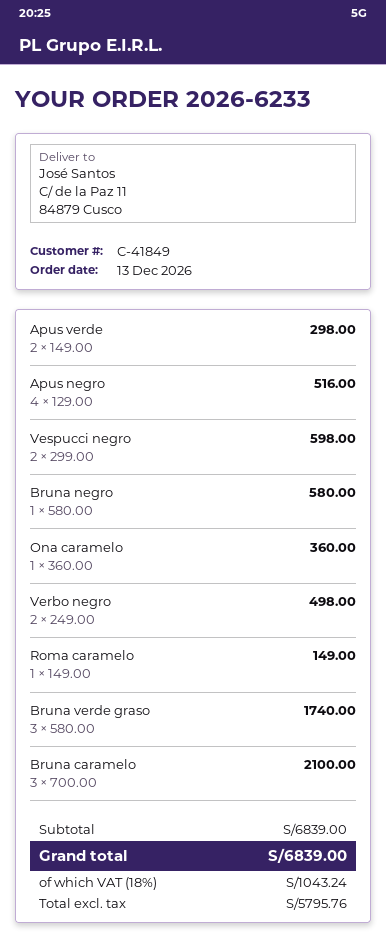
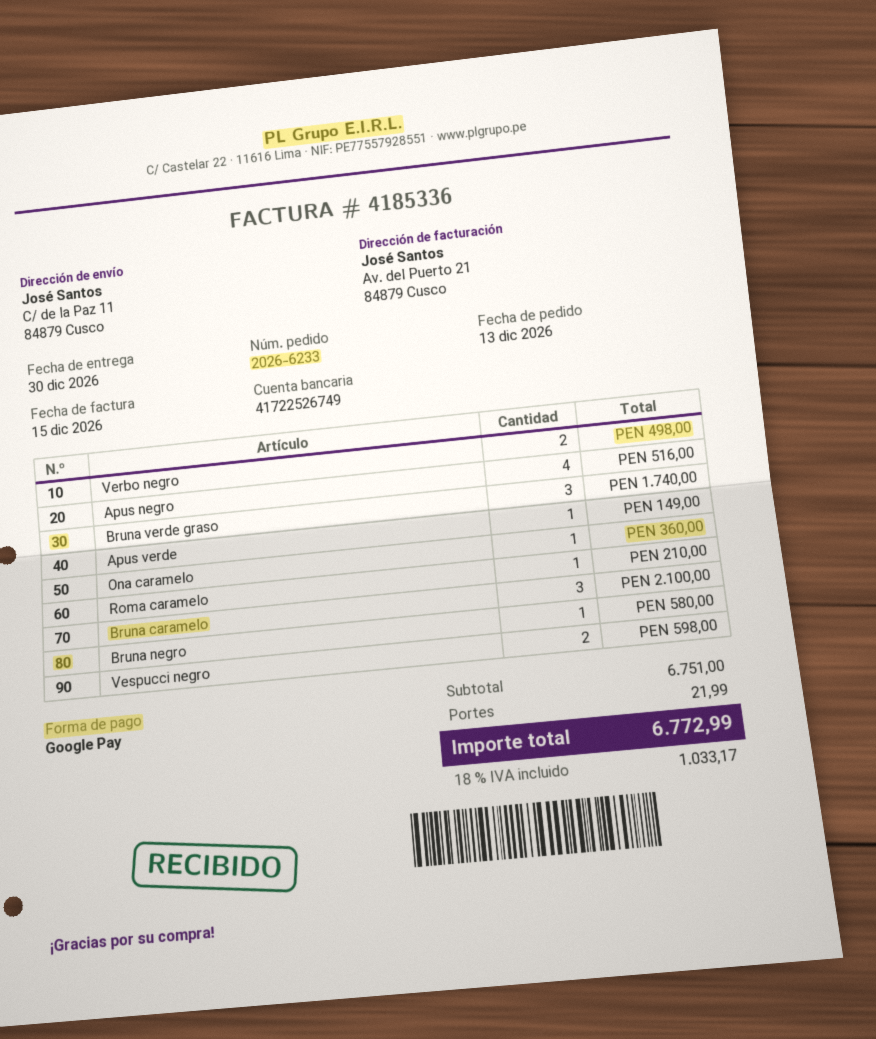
Apus verde: 2 for 298.00 -> 1 for 149.00
Roma caramelo: 1 for 149.00 -> 1 for 210.00
subtotal: 6839.00 -> 6751.00
shipping: none -> 21.99
tax: 18% = 1043.24 -> 18% = 1033.17
total: 6839.00 -> 6772.99

